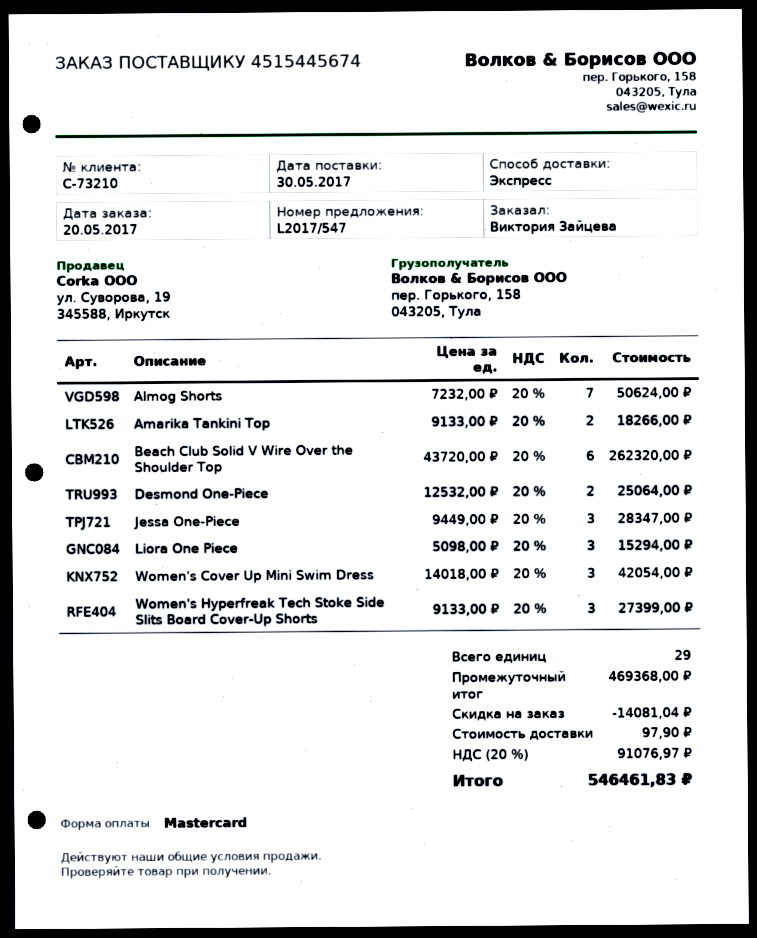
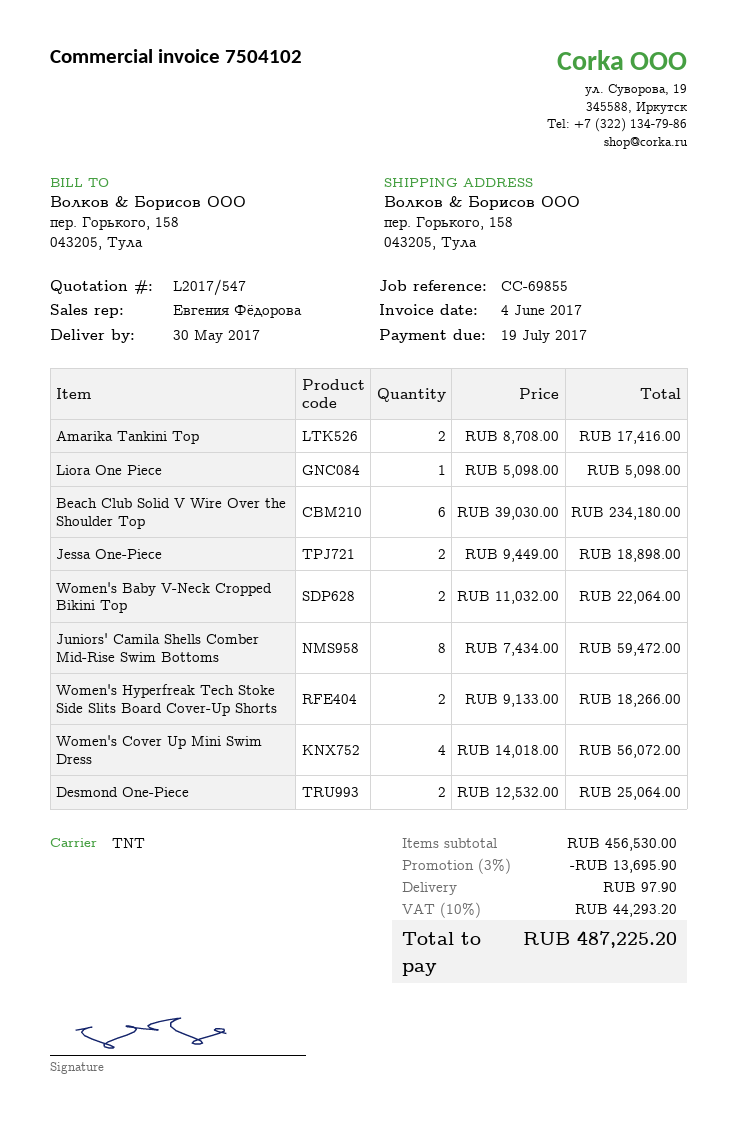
shipping method: express -> TNT
Almog Shorts: 7 x 7232.00 = 50624.00 -> none
Amarika Tankini Top: 2 x 9133.00 = 18266.00 -> 2 x 8708.00 = 17416.00
Beach Club Solid V Wire Over the Shoulder Top: 6 x 43720.00 = 262320.00 -> 6 x 39030.00 = 234180.00
Jessa One-Piece: 3 x 9449.00 = 28347.00 -> 2 x 9449.00 = 18898.00
Liora One Piece: 3 x 5098.00 = 15294.00 -> 1 x 5098.00 = 5098.00
Women's Cover Up Mini Swim Dress: 3 x 14018.00 = 42054.00 -> 4 x 14018.00 = 56072.00
Women's Hyperfreak Tech Stoke Side Slits Board Cover-Up Shorts: 3 x 9133.00 = 27399.00 -> 2 x 9133.00 = 18266.00
Women's Baby V-Neck Cropped Bikini Top: none -> 2 x 11032.00 = 22064.00
Juniors' Camila Shells Comber Mid-Rise Swim Bottoms: none -> 8 x 7434.00 = 59472.00
subtotal: 469368.00 -> 456530.00
discount: 14081.04 -> 13695.90
tax: 20% = 91076.97 -> 10% = 44293.20
total: 546461.83 -> 487225.20

